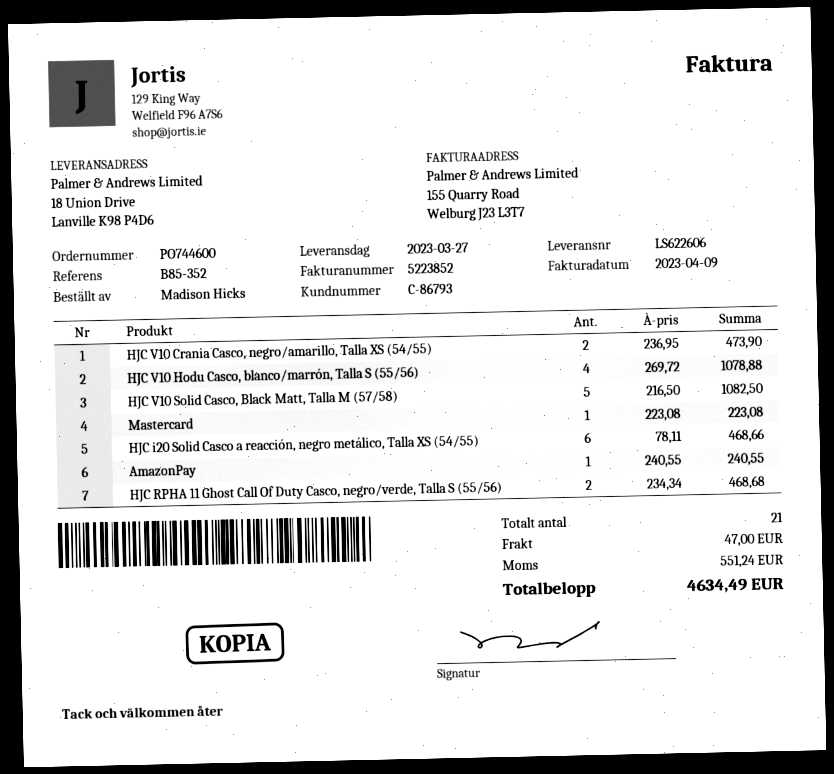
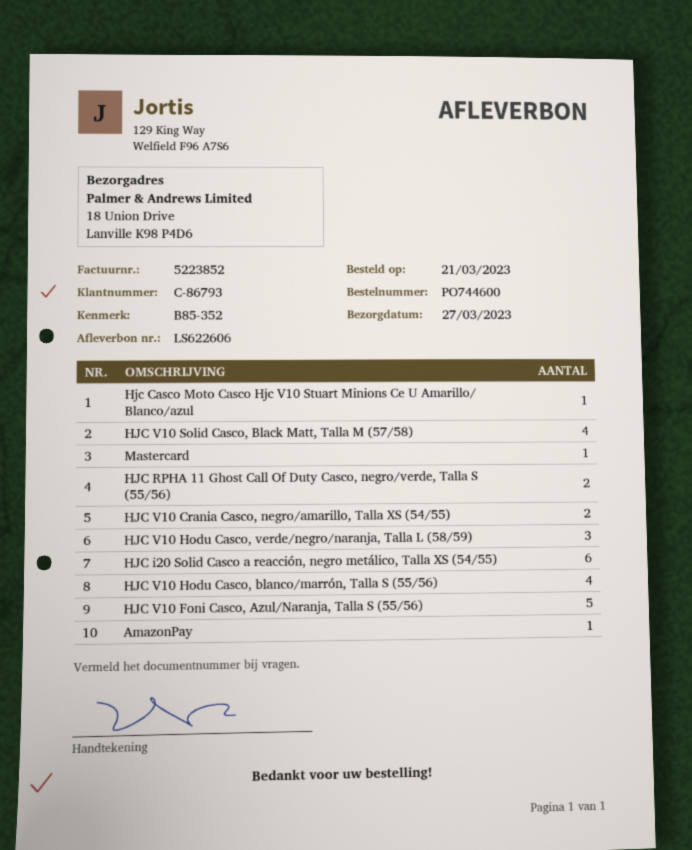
HJC V10 Solid Casco, Black Matt, Talla M (57/58): 5 -> 4
Hjc Casco Moto Casco Hjc V10 Stuart Minions Ce U Amarillo/ Blanco/azul: none -> 1
HJC V10 Hodu Casco, verde/negro/naranja, Talla L (58/59): none -> 3
HJC V10 Foni Casco, Azul/Naranja, Talla S (55/56): none -> 5

